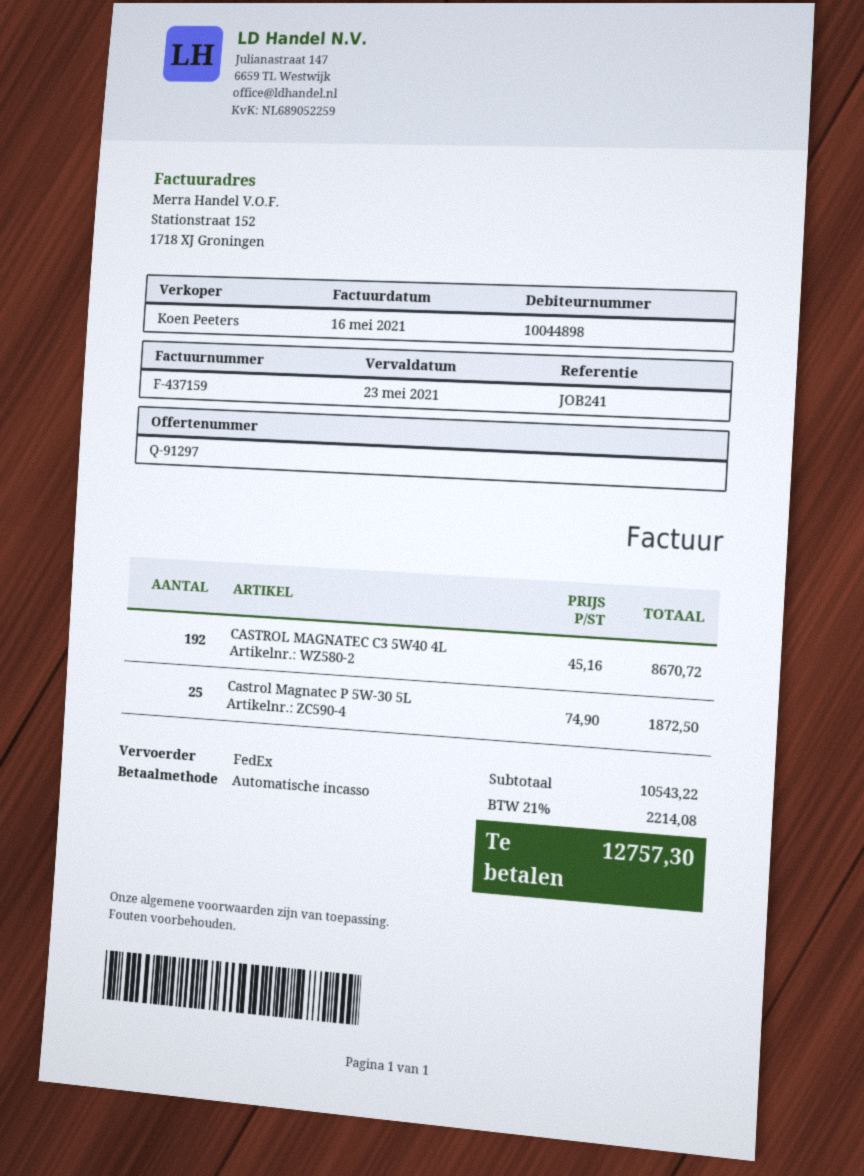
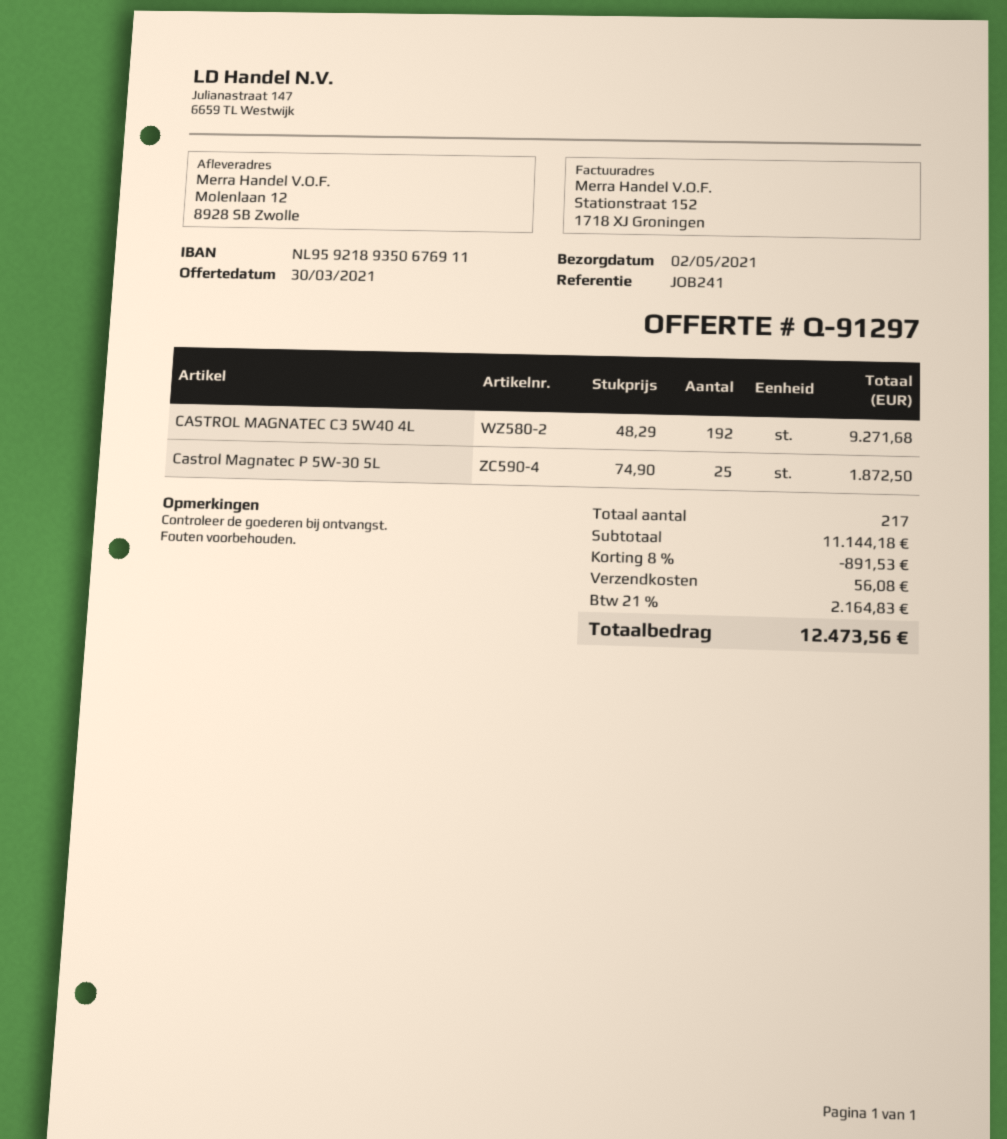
CASTROL MAGNATEC C3 5W40 4L: 192 x 45.16 = 8670.72 -> 192 x 48.29 = 9271.68
subtotal: 10543.22 -> 11144.18
discount: none -> 8% = 891.53
shipping: none -> 56.08
tax: 21% = 2214.08 -> 21% = 2164.83
total: 12757.30 -> 12473.56

